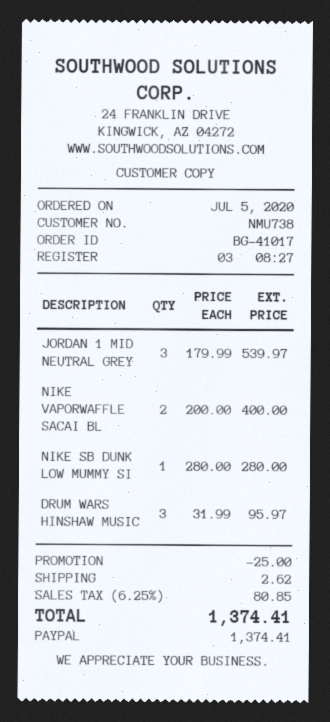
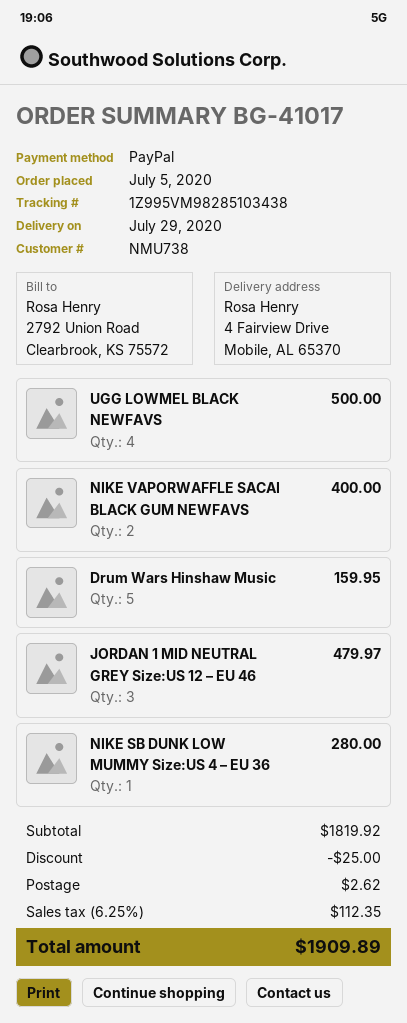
JORDAN 1 MID NEUTRAL GREY: 3 for 539.97 -> 3 for 479.97
DRUM WARS HINSHAW MUSIC: 3 for 95.97 -> 5 for 159.95
UGG LOWMEL BLACK NEWFAVS: none -> 4 for 500.00
tax: 6.25% = 80.85 -> 6.25% = 112.35
total: 1374.41 -> 1909.89

